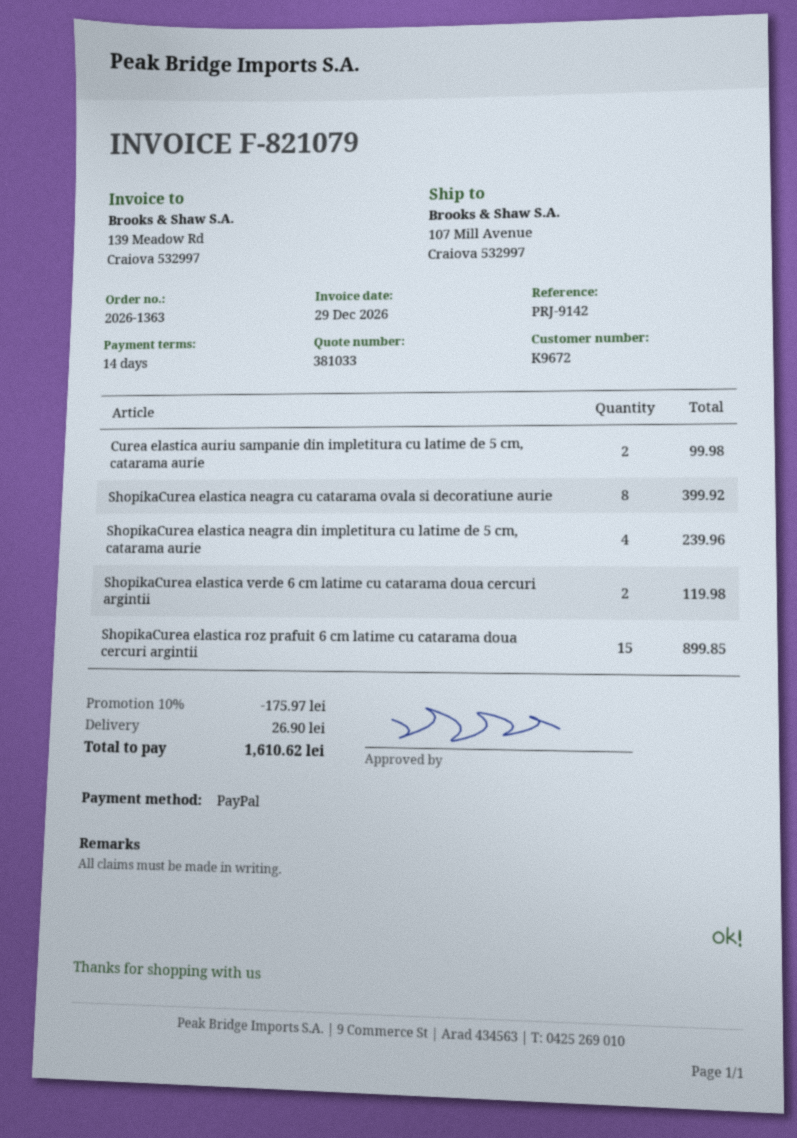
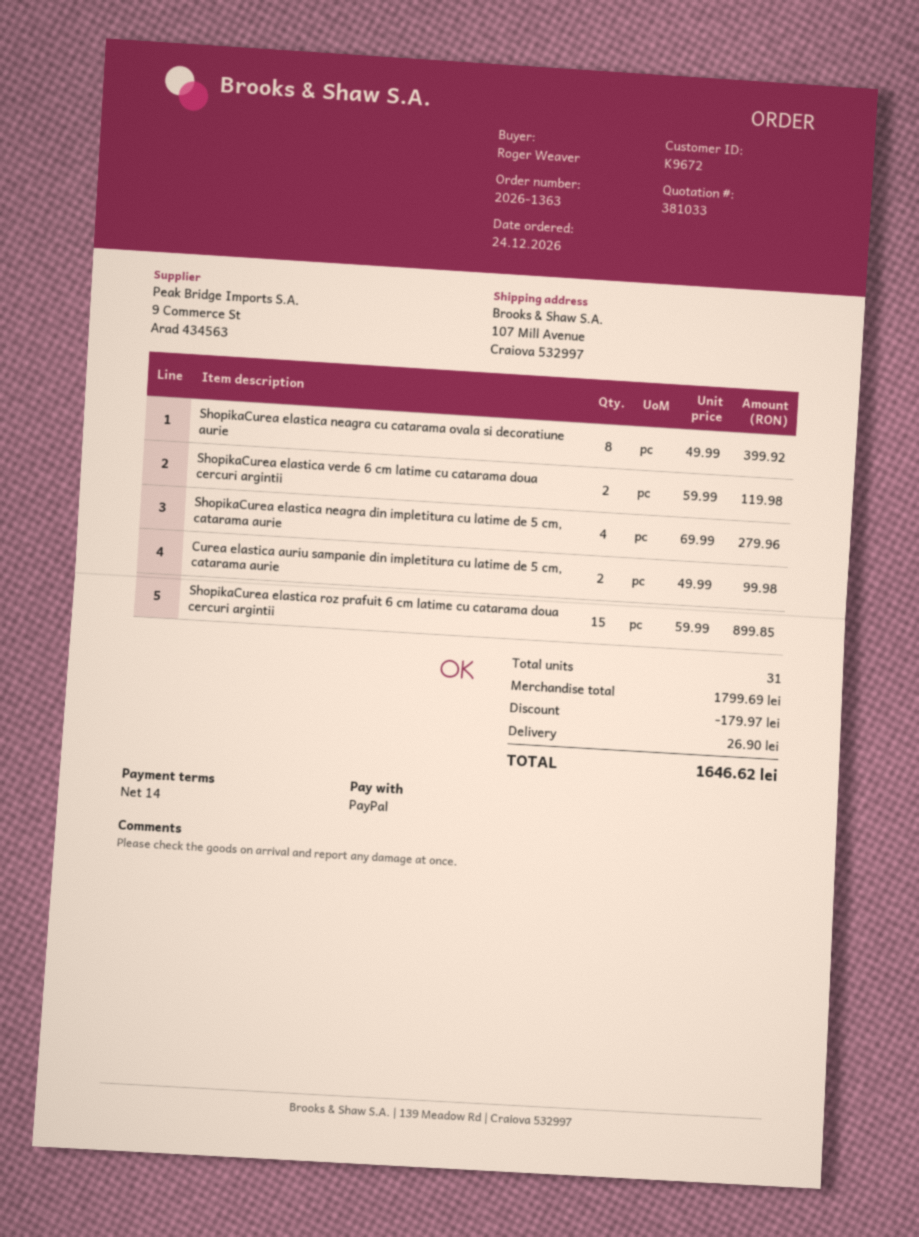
ShopikaCurea elastica neagra din impletitura cu latime de 5 cm, catarama aurie: 4 for 239.96 -> 4 for 279.96
discount: 175.97 -> 179.97
total: 1610.62 -> 1646.62

